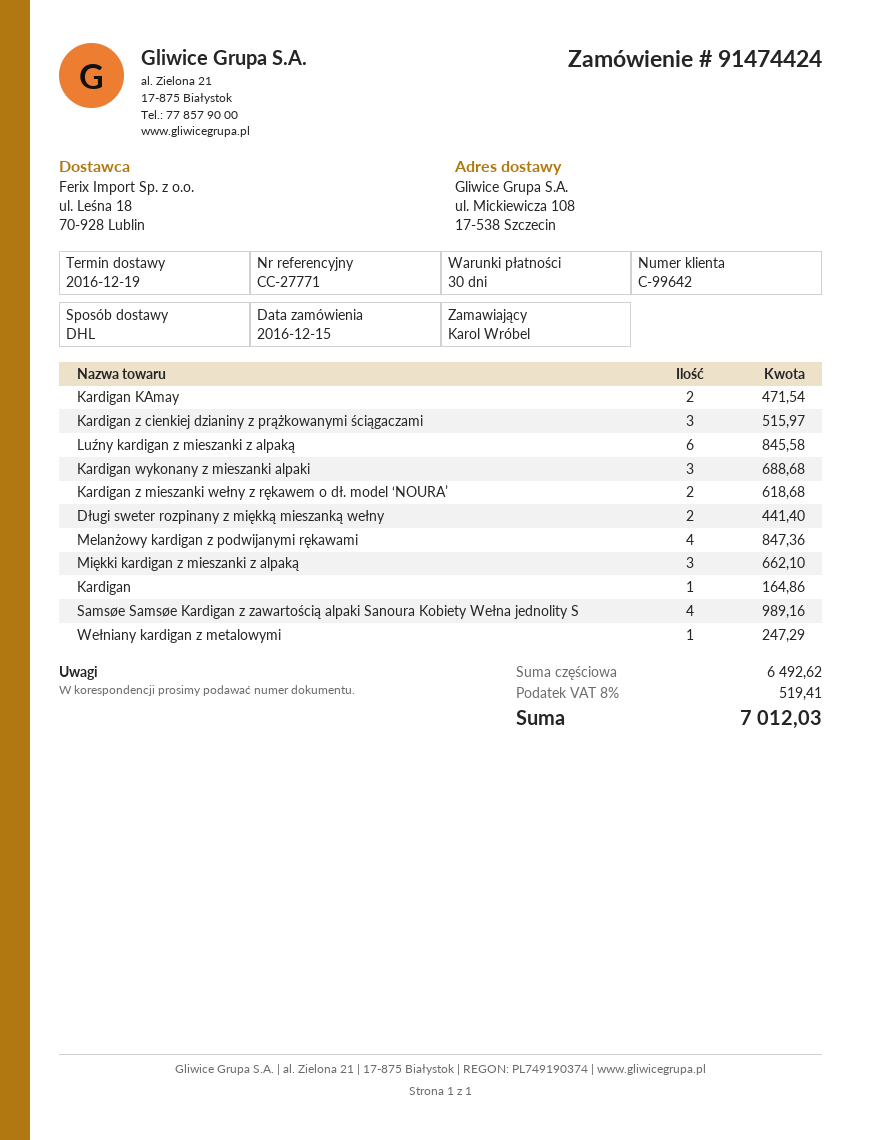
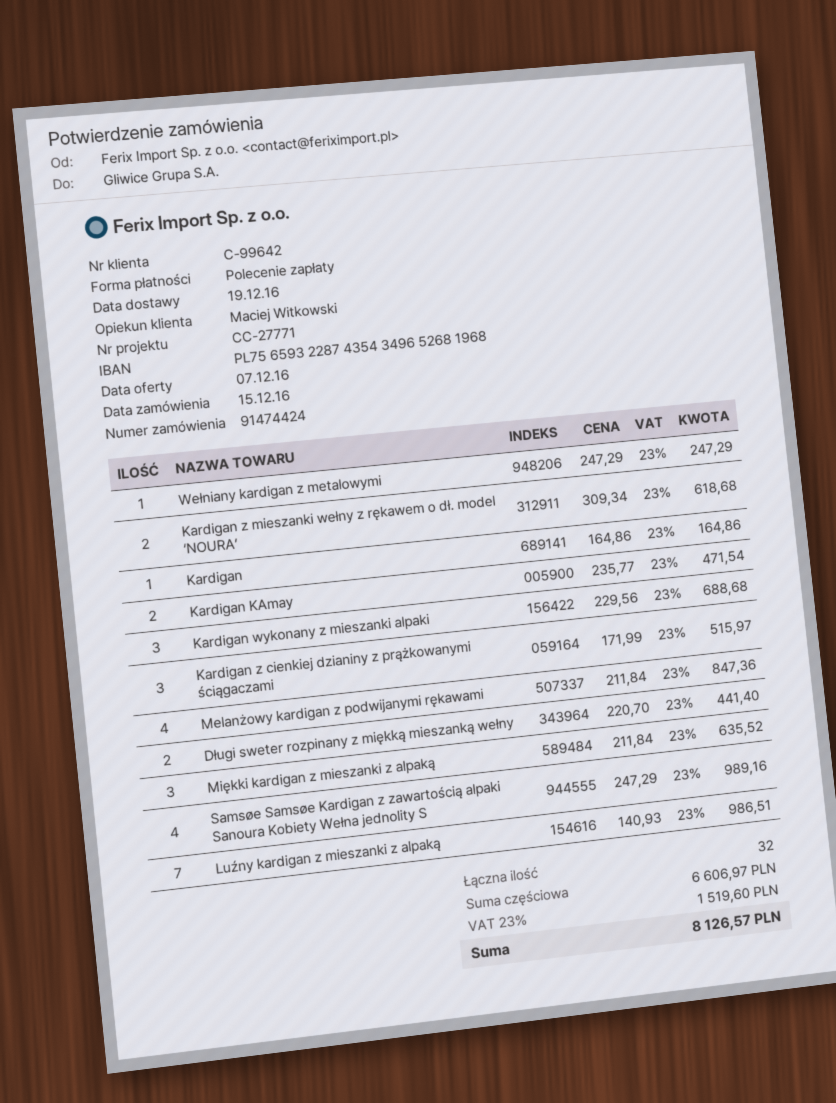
Luźny kardigan z mieszanki z alpaką: 6 for 845.58 -> 7 for 986.51
Miękki kardigan z mieszanki z alpaką: 3 for 662.10 -> 3 for 635.52
subtotal: 6492.62 -> 6606.97
tax: 8% = 519.41 -> 23% = 1519.60
total: 7012.03 -> 8126.57

